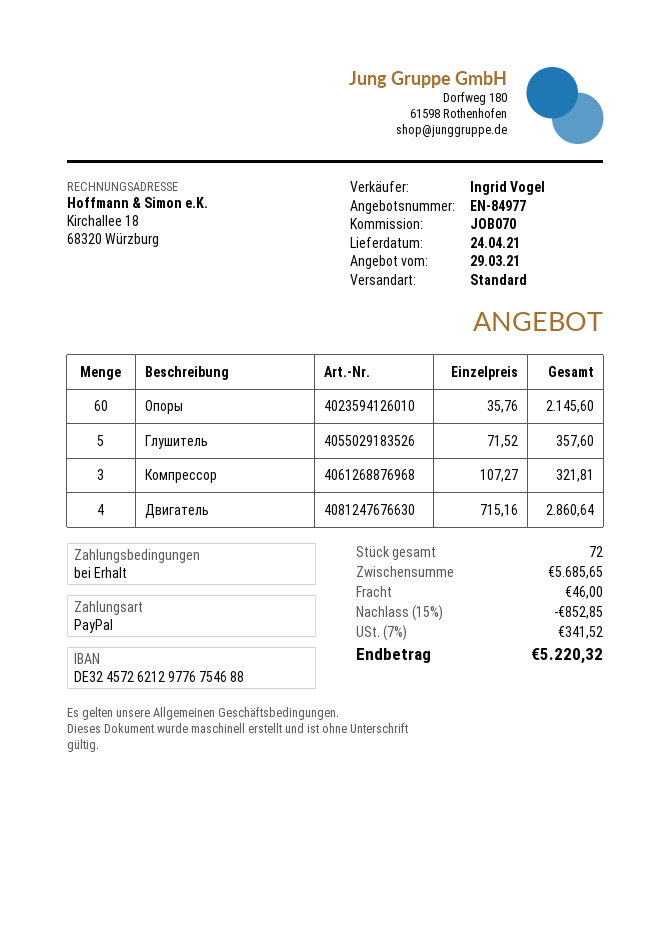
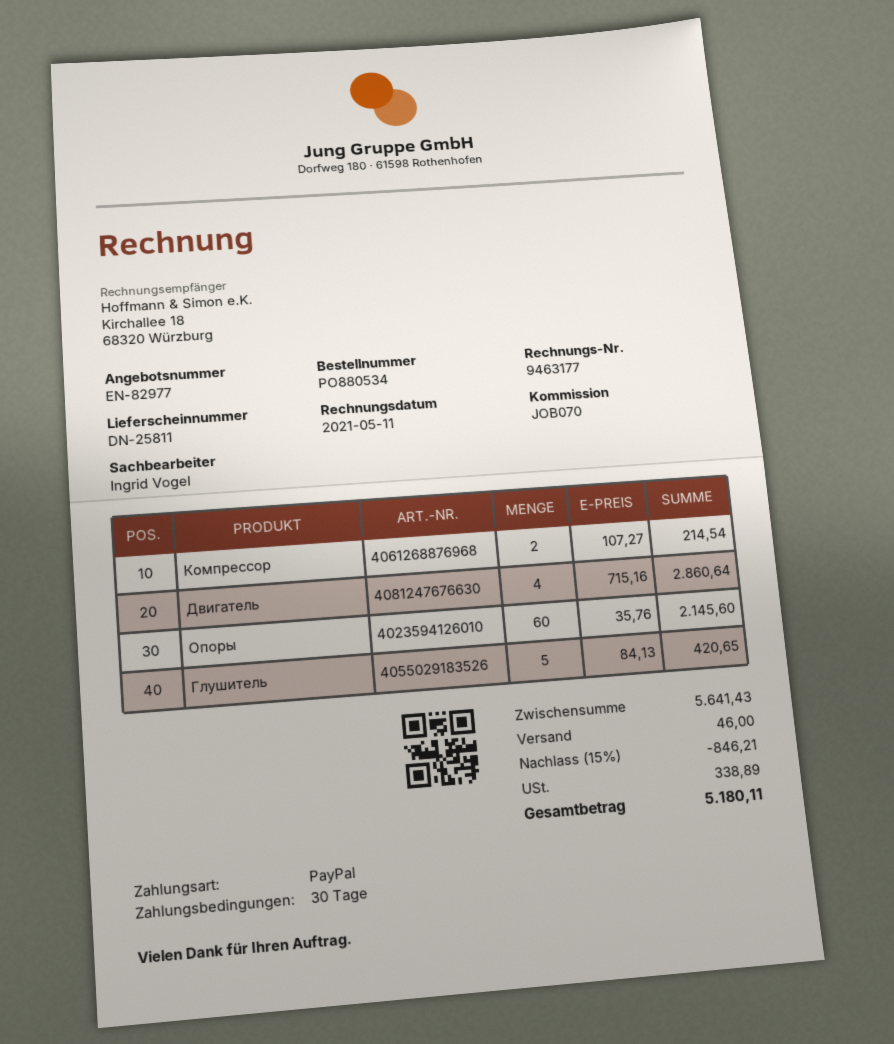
quote number: EN-84977 -> EN-82977
payment terms: on receipt -> 30 days
Глушитель: 5 x 71.52 = 357.60 -> 5 x 84.13 = 420.65
Компрессор: 3 x 107.27 = 321.81 -> 2 x 107.27 = 214.54
subtotal: 5685.65 -> 5641.43
discount: 15% = 852.85 -> 15% = 846.21
tax: 341.52 -> 338.89
total: 5220.32 -> 5180.11

